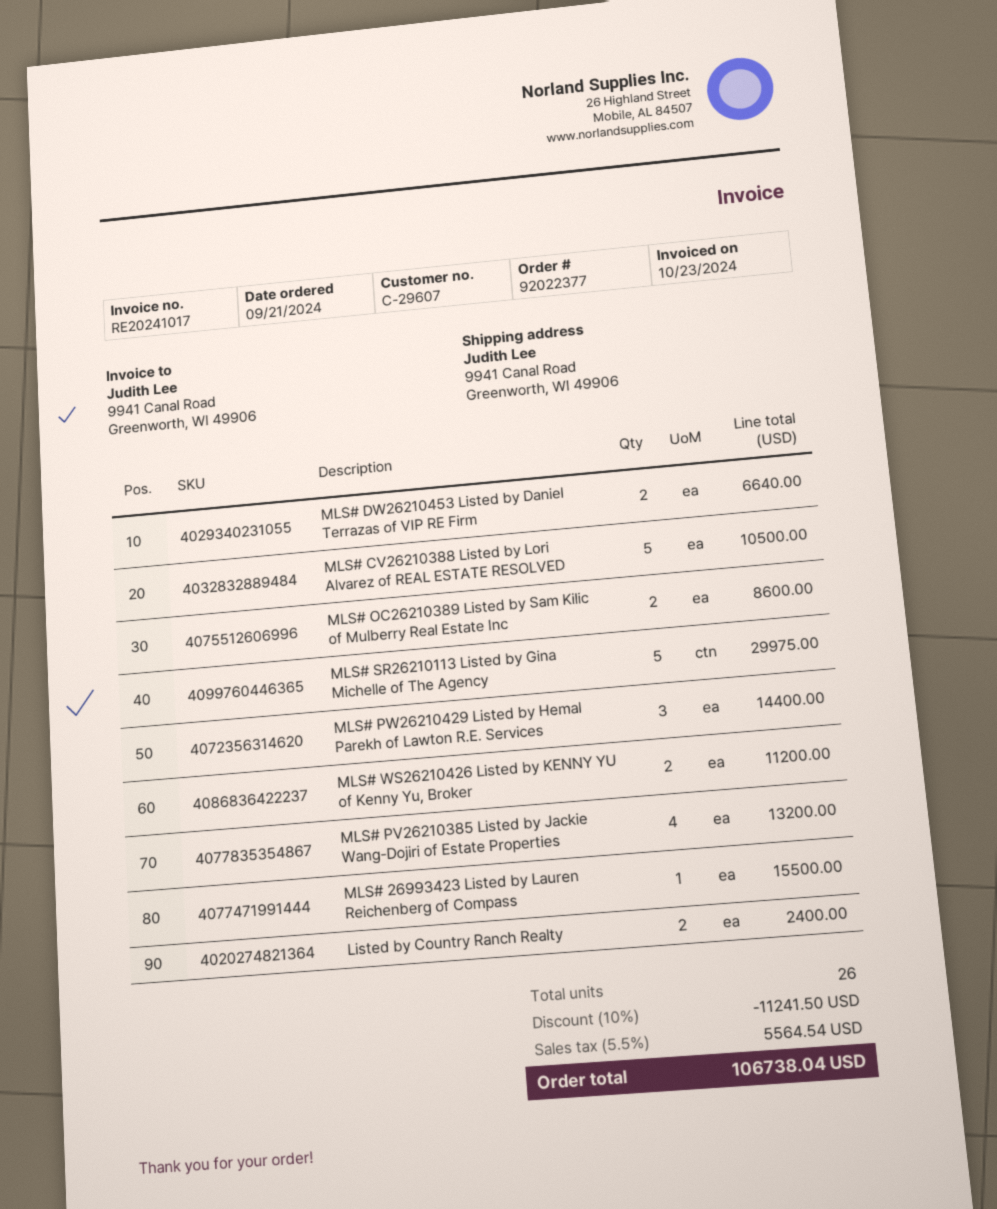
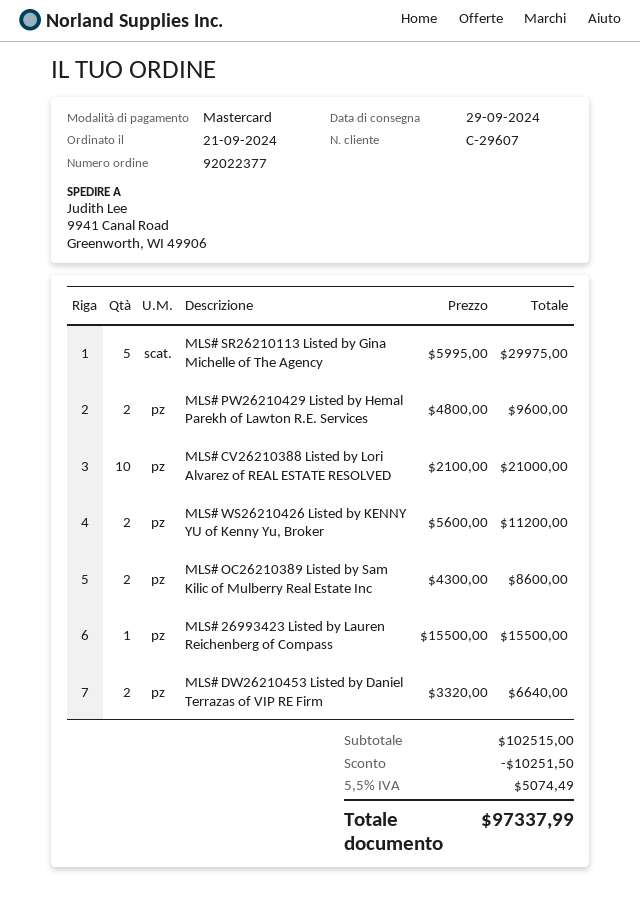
MLS# CV26210388 Listed by Lori Alvarez of REAL ESTATE RESOLVED: 5 for 10500.00 -> 10 for 21000.00
MLS# PW26210429 Listed by Hemal Parekh of Lawton R.E. Services: 3 for 14400.00 -> 2 for 9600.00
MLS# PV26210385 Listed by Jackie Wang-Dojiri of Estate Properties: 4 for 13200.00 -> none
Listed by Country Ranch Realty: 2 for 2400.00 -> none
discount: 11241.50 -> 10251.50
tax: 5.5% = 5564.54 -> 5.5% = 5074.49
total: 106738.04 -> 97337.99

